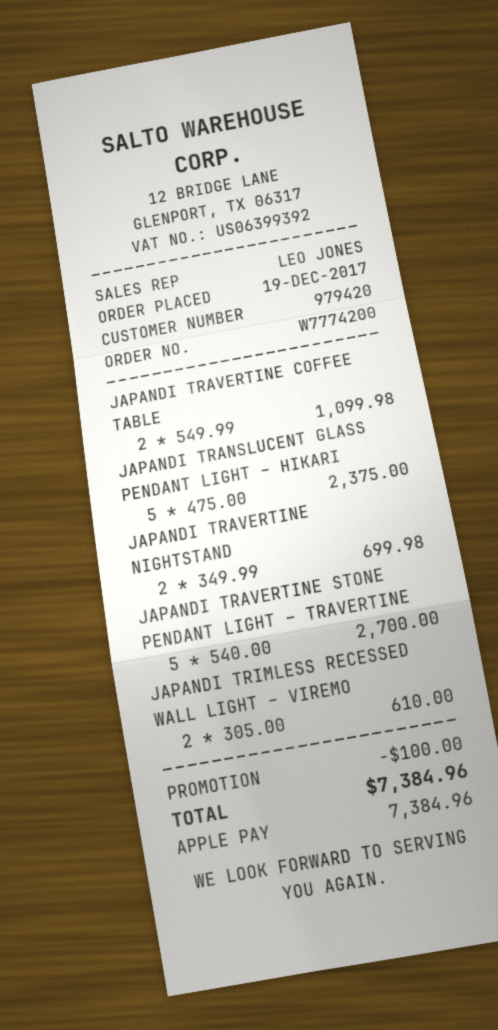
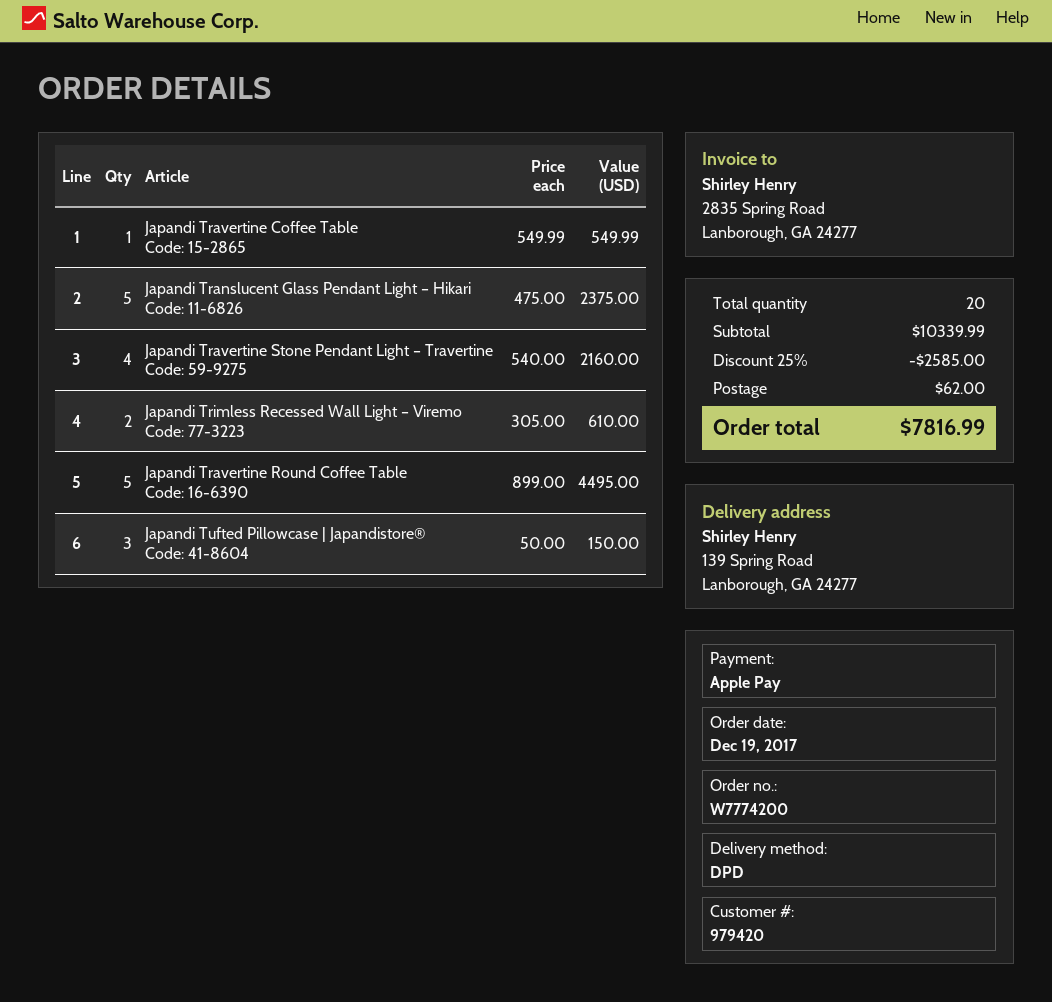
JAPANDI TRAVERTINE COFFEE TABLE: 2 x 549.99 = 1099.98 -> 1 x 549.99 = 549.99
JAPANDI TRAVERTINE NIGHTSTAND: 2 x 349.99 = 699.98 -> none
JAPANDI TRAVERTINE STONE PENDANT LIGHT – TRAVERTINE: 5 x 540.00 = 2700.00 -> 4 x 540.00 = 2160.00
Japandi Travertine Round Coffee Table: none -> 5 x 899.00 = 4495.00
Japandi Tufted Pillowcase | Japandistore®: none -> 3 x 50.00 = 150.00
discount: 100.00 -> 2585.00
shipping: none -> 62.00
total: 7384.96 -> 7816.99

